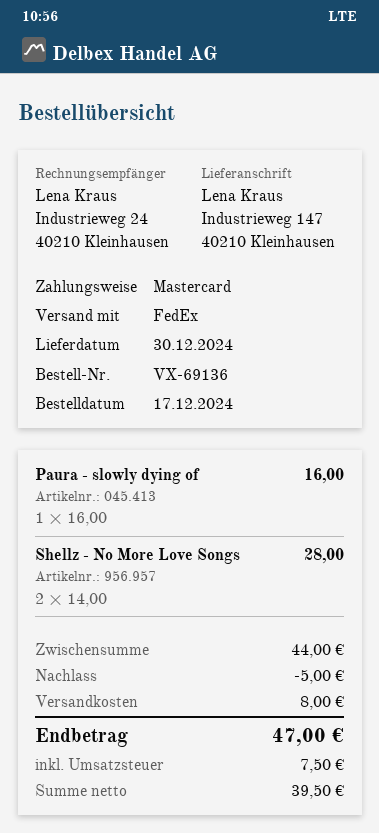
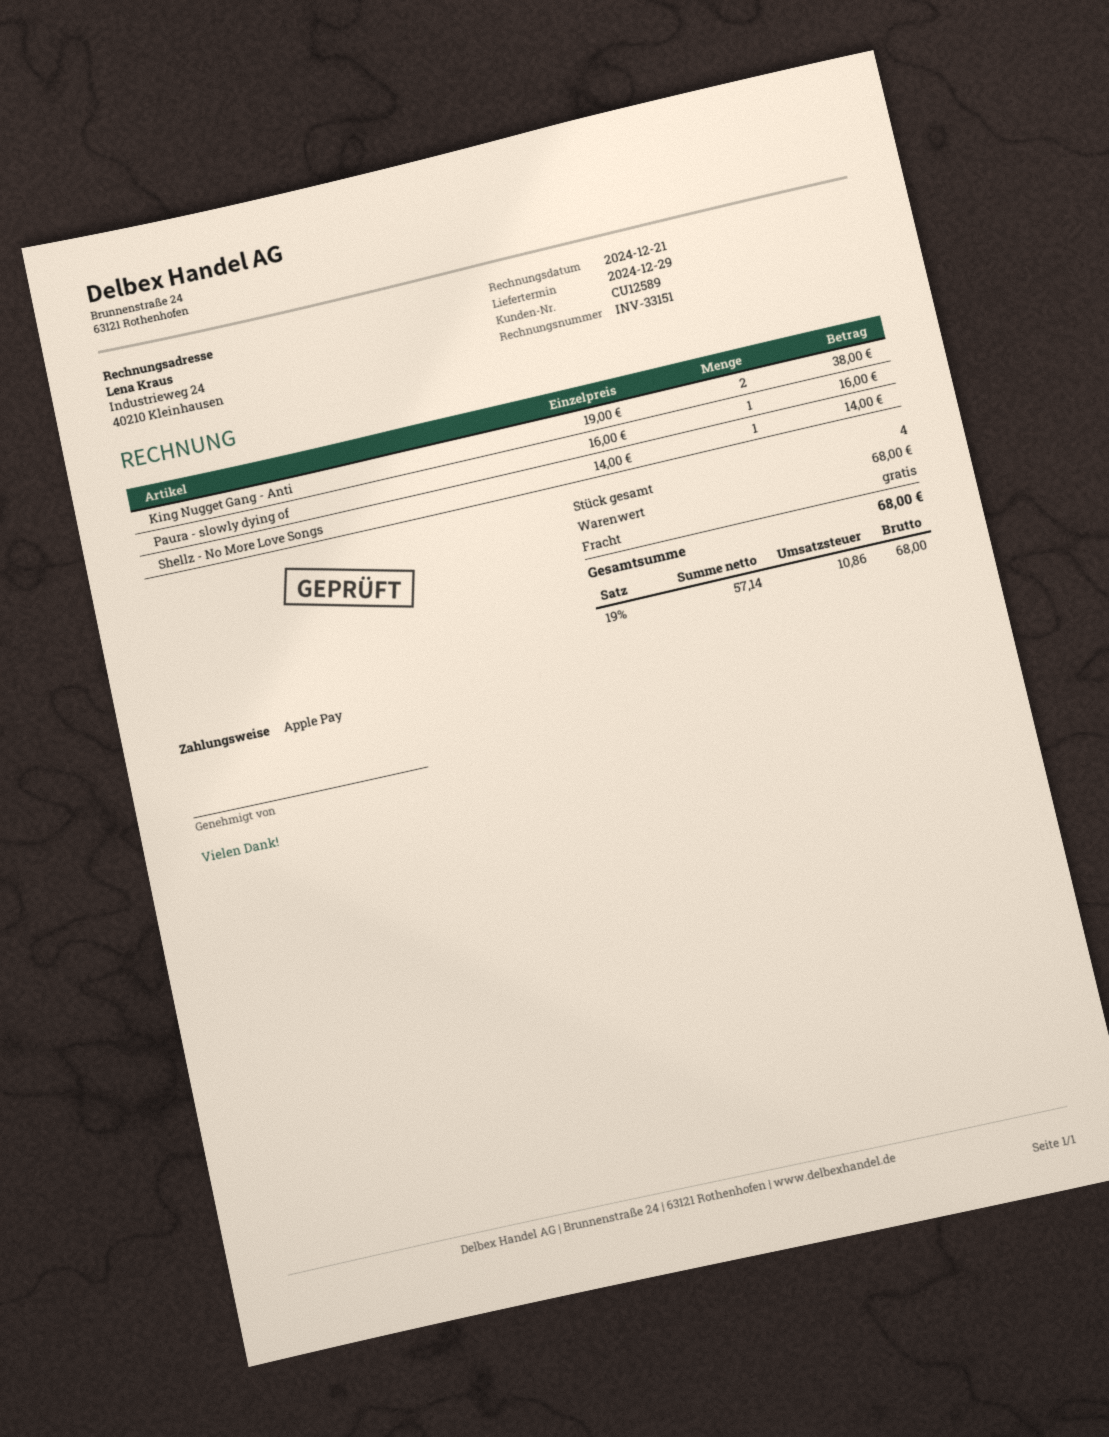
delivery date: 2024-12-30 -> 2024-12-29
payment method: Mastercard -> Apple Pay
Shellz - No More Love Songs: 2 x 14.00 = 28.00 -> 1 x 14.00 = 14.00
King Nugget Gang - Anti: none -> 2 x 19.00 = 38.00
subtotal: 44.00 -> 68.00
discount: 5.00 -> none
shipping: 8.00 -> 0.00
net: 39.50 -> 57.14
tax: 7.50 -> 10.86
total: 47.00 -> 68.00

